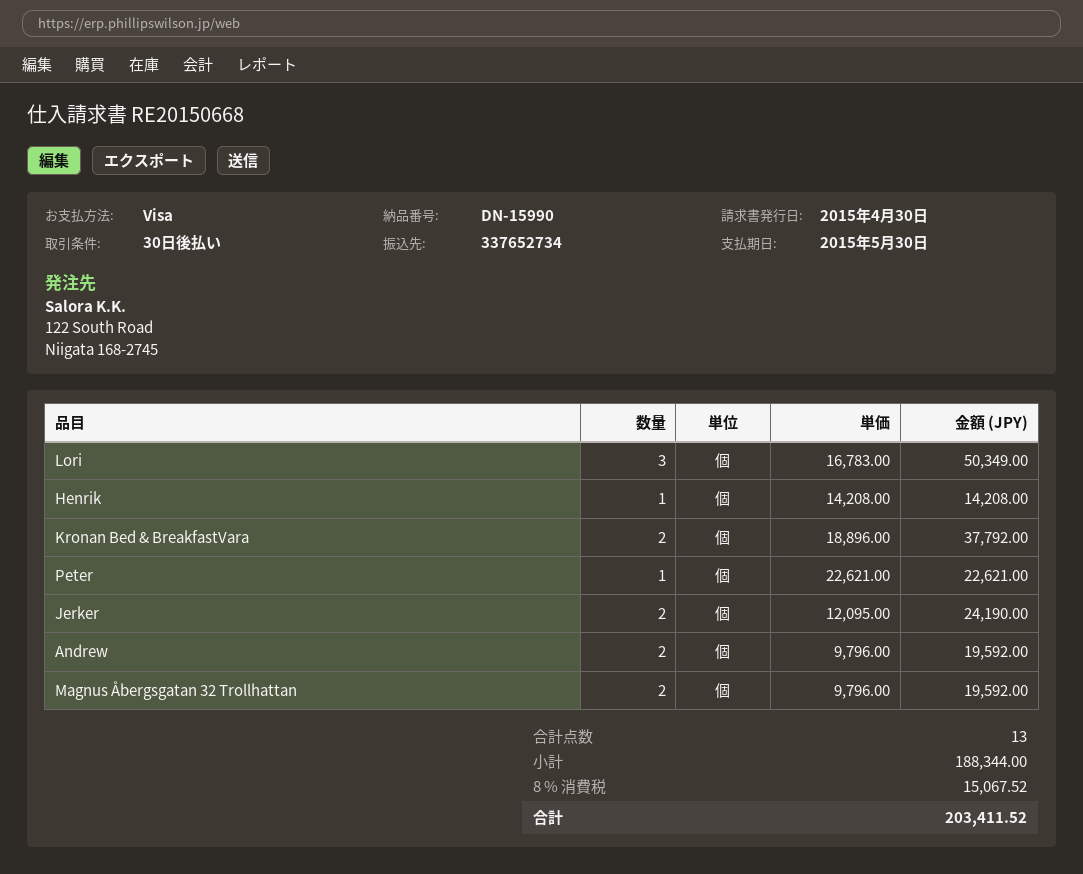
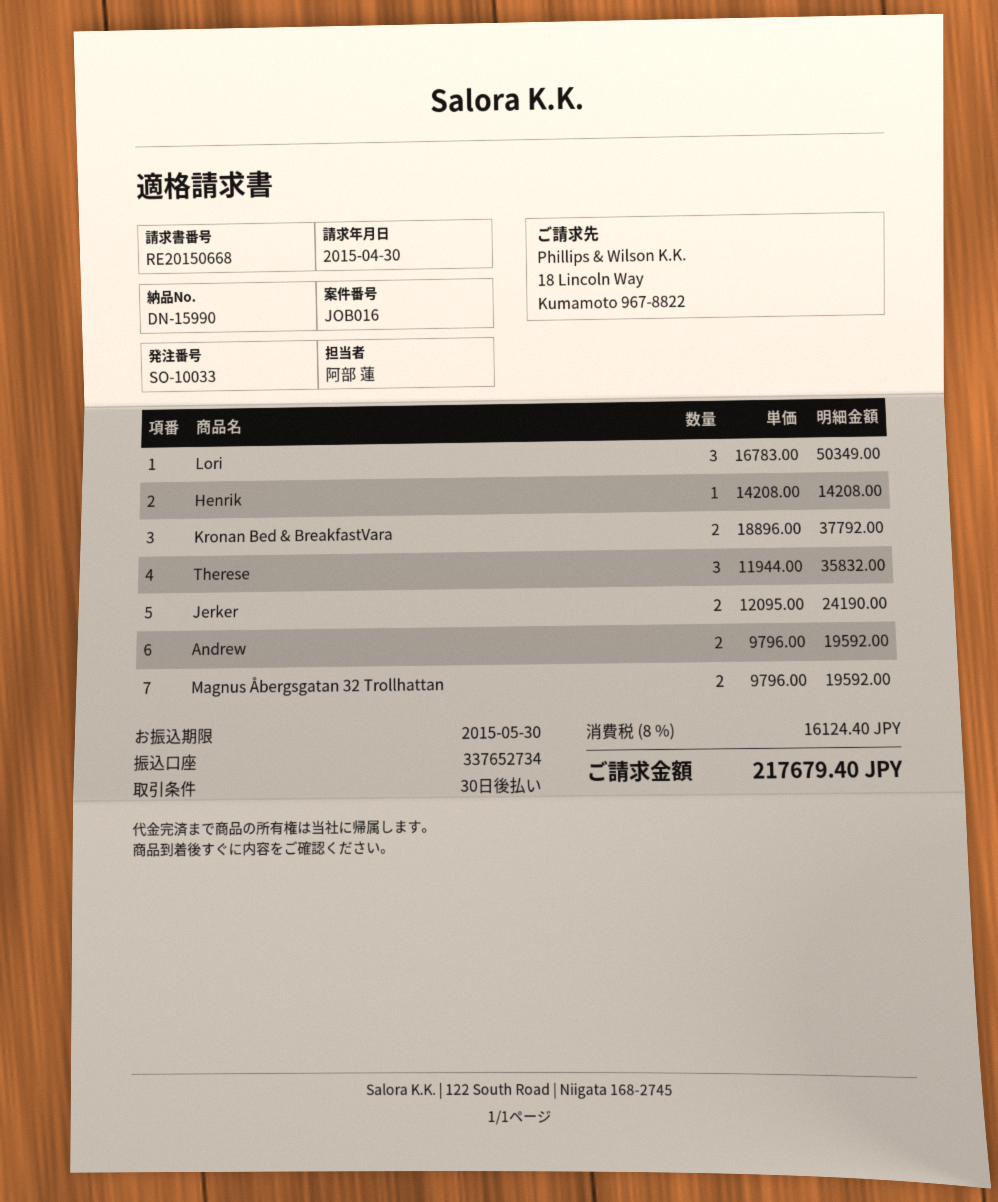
Peter: 1 x 22621.00 = 22621.00 -> none
Therese: none -> 3 x 11944.00 = 35832.00
tax: 8% = 15067.52 -> 8% = 16124.40
total: 203411.52 -> 217679.40

